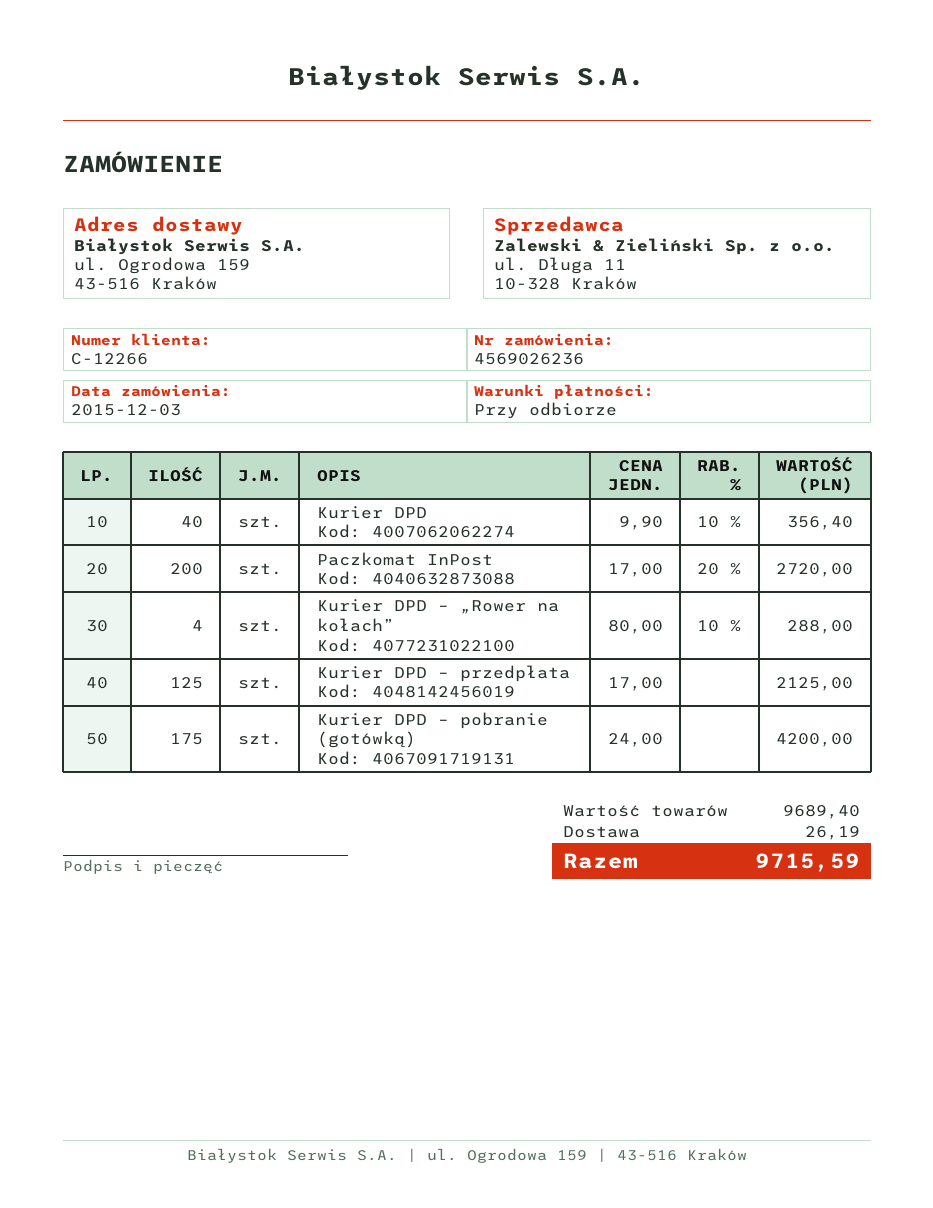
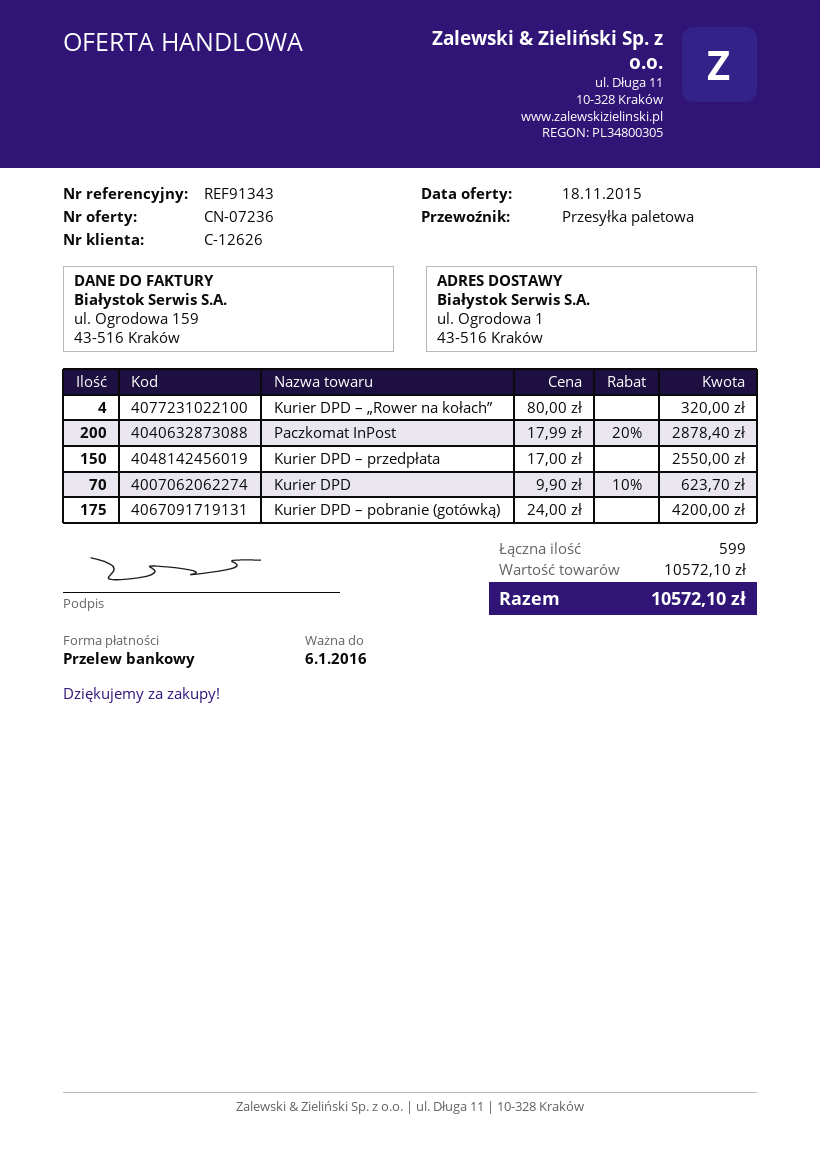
customer number: C-12266 -> C-12626
ship to: ul. Ogrodowa 159, 43-516 Kraków -> ul. Ogrodowa 1, 43-516 Kraków
Kurier DPD: 40 x 9.90 - 10% = 356.40 -> 70 x 9.90 - 10% = 623.70
Paczkomat InPost: 200 x 17.00 - 20% = 2720.00 -> 200 x 17.99 - 20% = 2878.40
Kurier DPD – „Rower na kołach”: 4 x 80.00 - 10% = 288.00 -> 4 x 80.00 = 320.00
Kurier DPD – przedpłata: 125 x 17.00 = 2125.00 -> 150 x 17.00 = 2550.00
subtotal: 9689.40 -> 10572.10
shipping: 26.19 -> none
total: 9715.59 -> 10572.10

